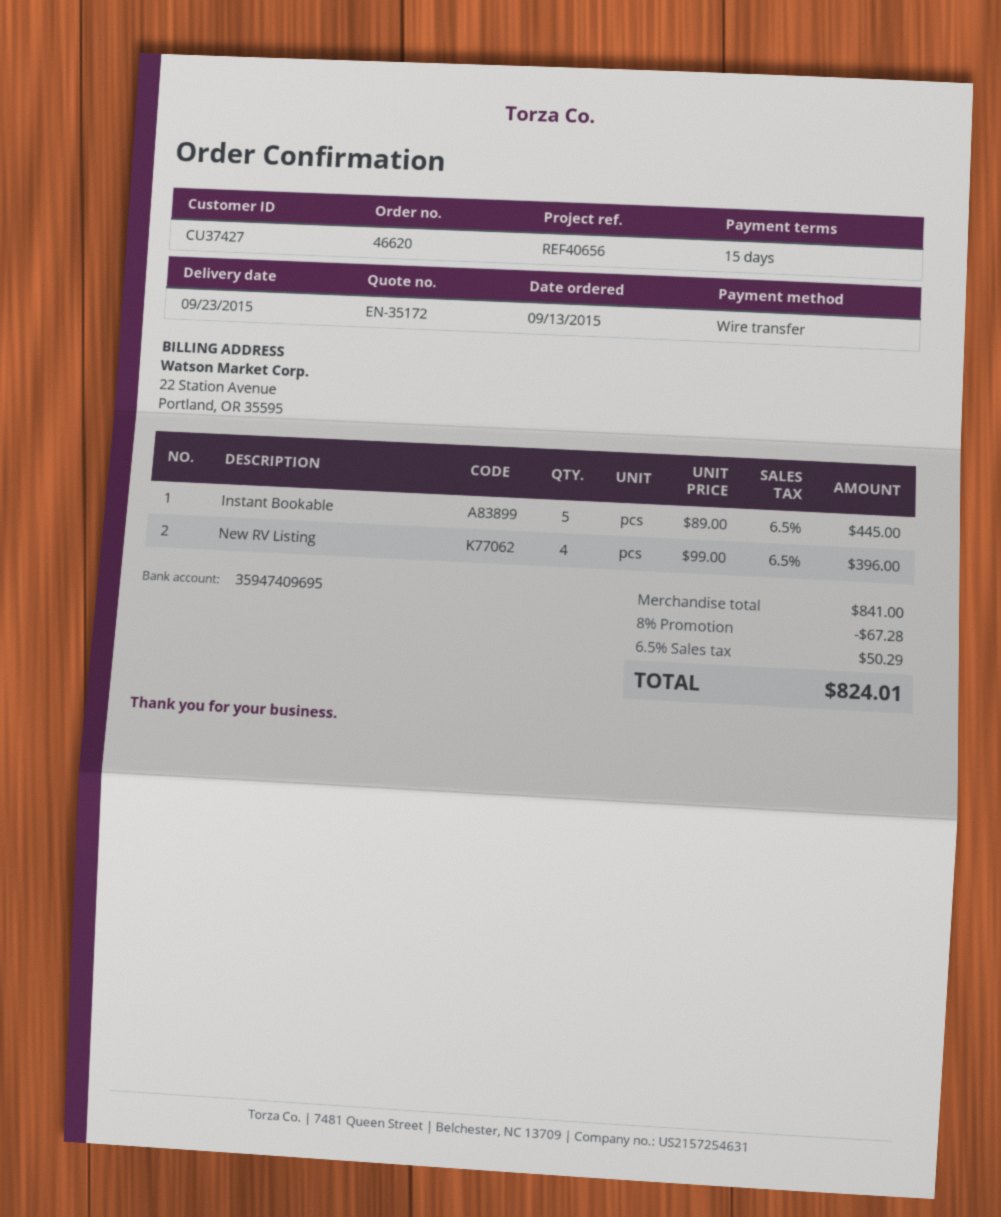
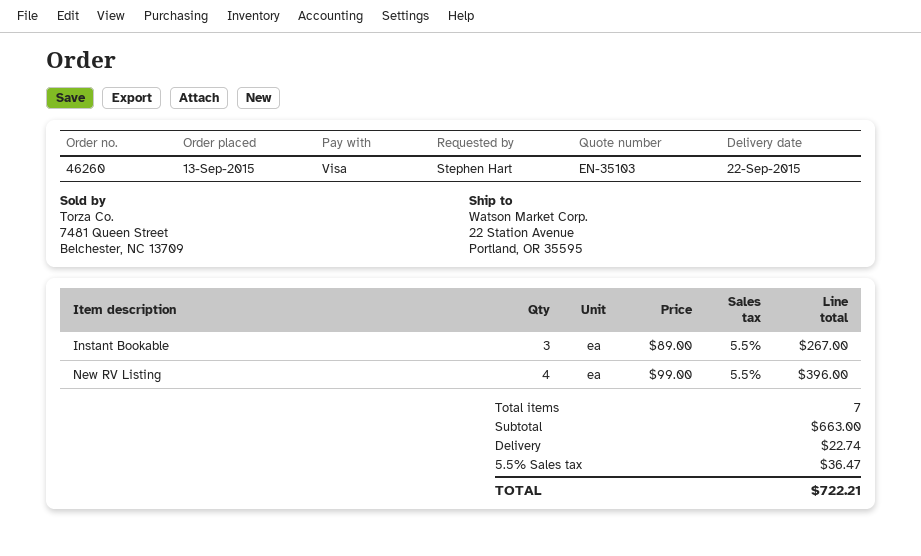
quote number: EN-35172 -> EN-35103
order number: 46620 -> 46260
delivery date: 2015-09-23 -> 2015-09-22
payment method: bank transfer -> Visa
Instant Bookable: 5 x 89.00 = 445.00 -> 3 x 89.00 = 267.00
subtotal: 841.00 -> 663.00
discount: 8% = 67.28 -> none
shipping: none -> 22.74
tax: 6.5% = 50.29 -> 5.5% = 36.47
total: 824.01 -> 722.21

